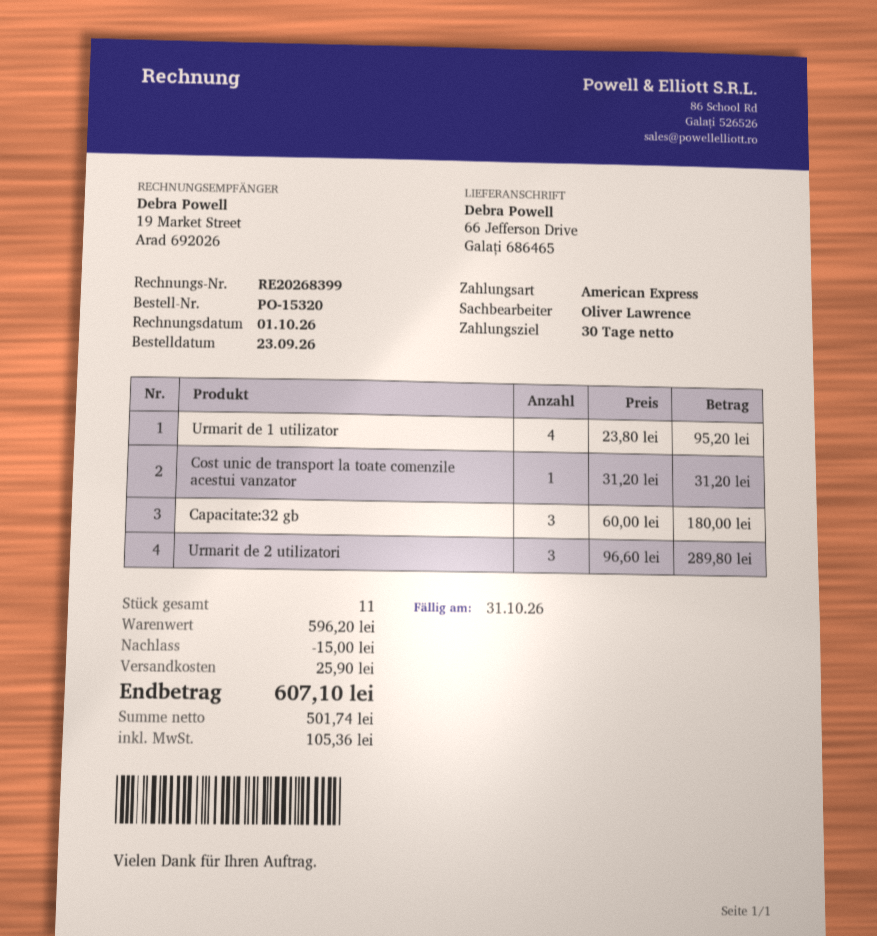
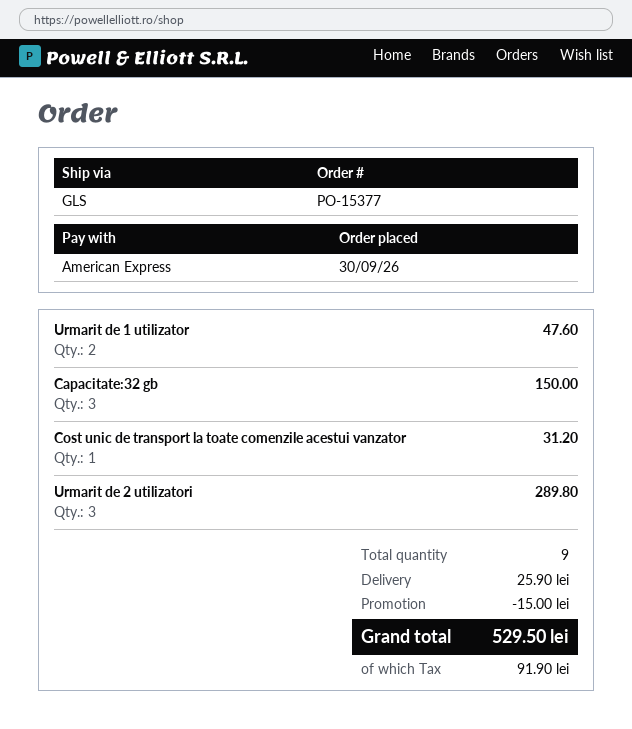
order number: PO-15320 -> PO-15377
order date: 2026-09-23 -> 2026-09-30
Urmarit de 1 utilizator: 4 for 95.20 -> 2 for 47.60
Capacitate:32 gb: 3 for 180.00 -> 3 for 150.00
total quantity: 11 -> 9
tax: 105.36 -> 91.90
total: 607.10 -> 529.50

